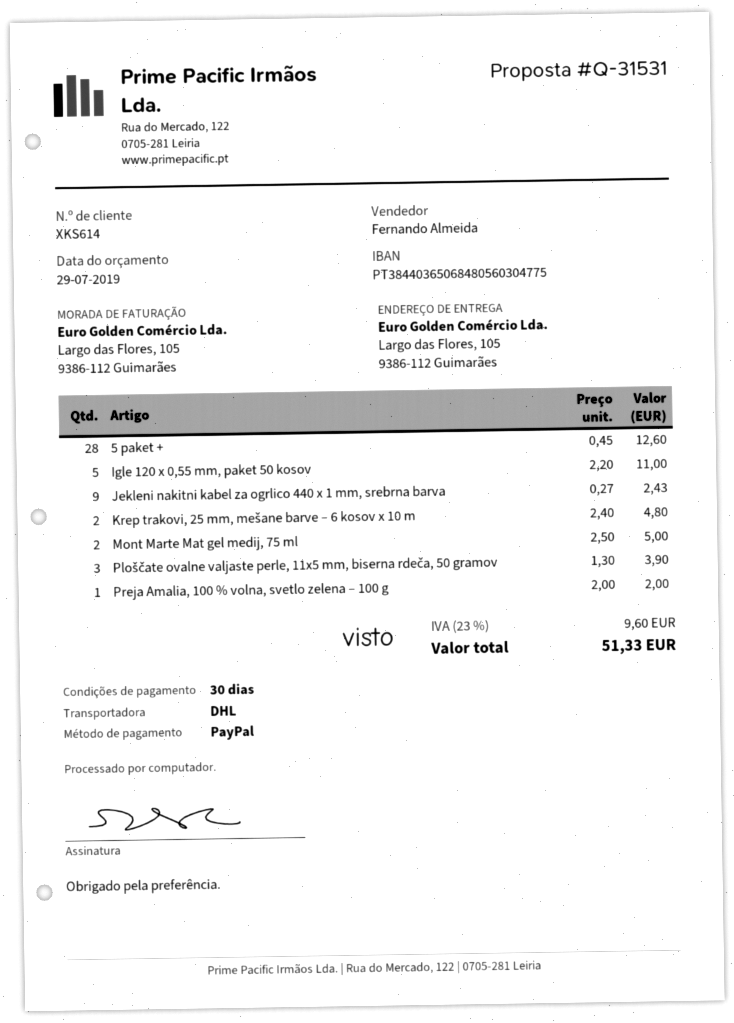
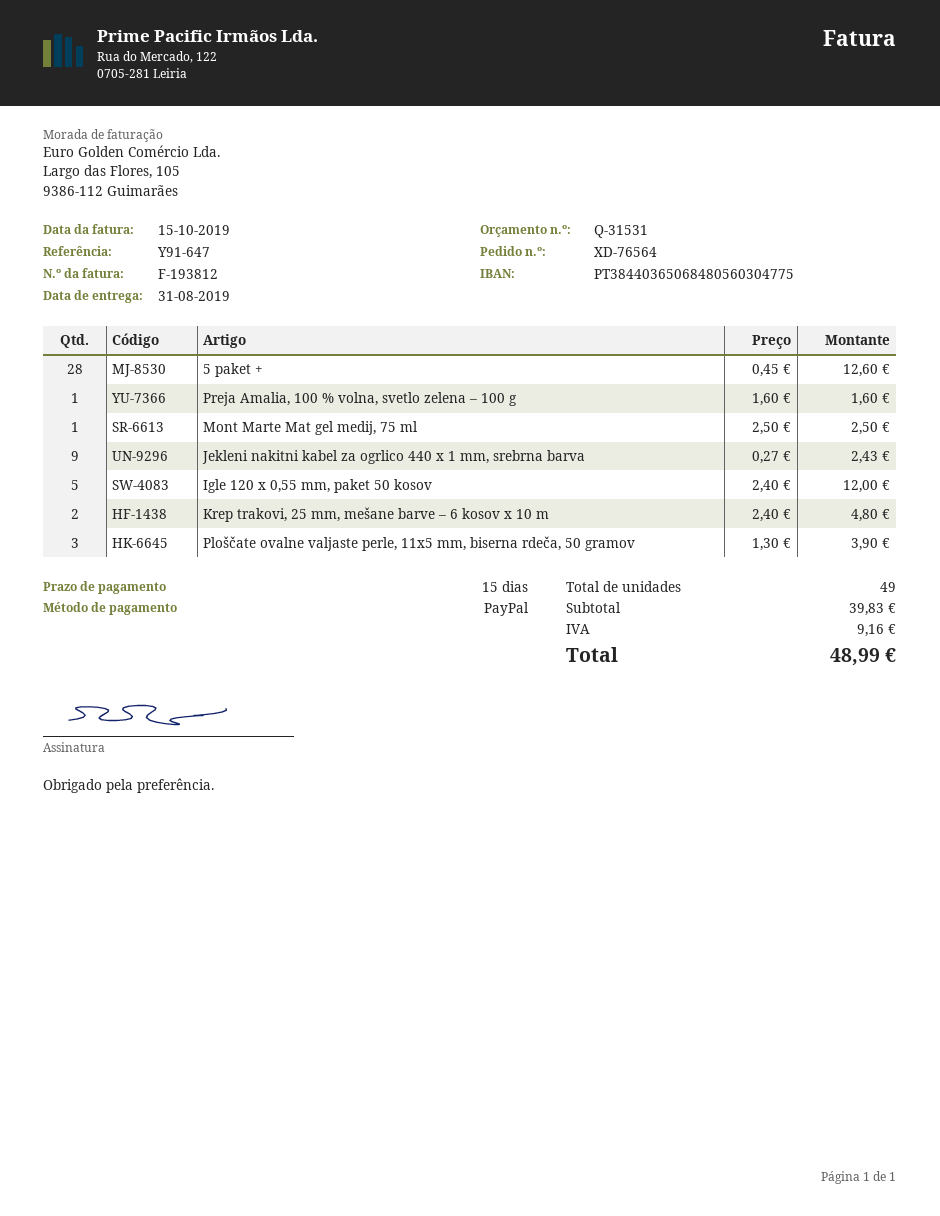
payment terms: 30 days -> 15 days
Igle 120 x 0,55 mm, paket 50 kosov: 5 x 2.20 = 11.00 -> 5 x 2.40 = 12.00
Mont Marte Mat gel medij, 75 ml: 2 x 2.50 = 5.00 -> 1 x 2.50 = 2.50
Preja Amalia, 100 % volna, svetlo zelena – 100 g: 1 x 2.00 = 2.00 -> 1 x 1.60 = 1.60
tax: 9.60 -> 9.16
total: 51.33 -> 48.99

